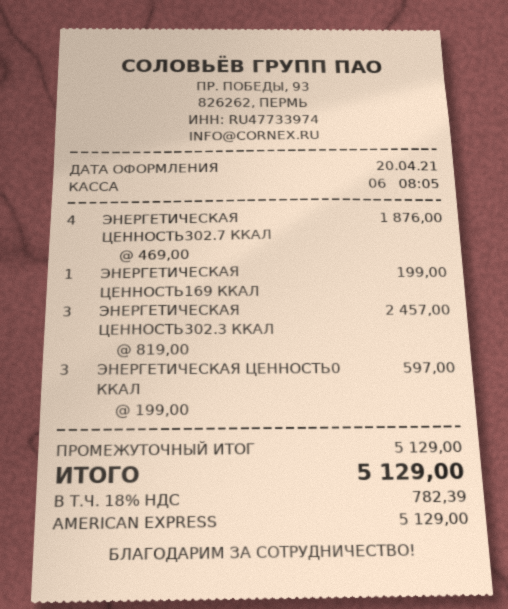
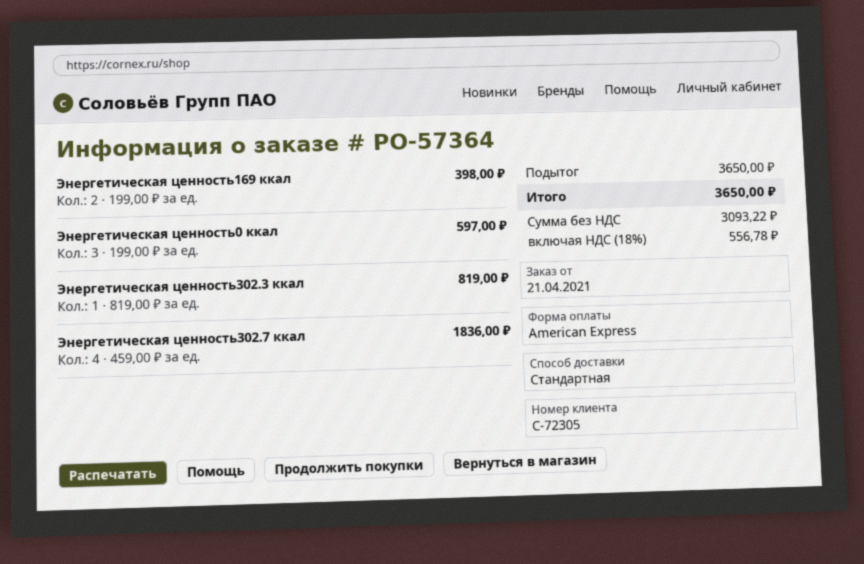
order date: 2021-04-20 -> 2021-04-21
ЭНЕРГЕТИЧЕСКАЯ ЦЕННОСТЬ302.7 ККАЛ: 4 x 469.00 = 1876.00 -> 4 x 459.00 = 1836.00
ЭНЕРГЕТИЧЕСКАЯ ЦЕННОСТЬ169 ККАЛ: 1 x 199.00 = 199.00 -> 2 x 199.00 = 398.00
ЭНЕРГЕТИЧЕСКАЯ ЦЕННОСТЬ302.3 ККАЛ: 3 x 819.00 = 2457.00 -> 1 x 819.00 = 819.00
subtotal: 5129.00 -> 3650.00
tax: 18% = 782.39 -> 18% = 556.78
total: 5129.00 -> 3650.00

